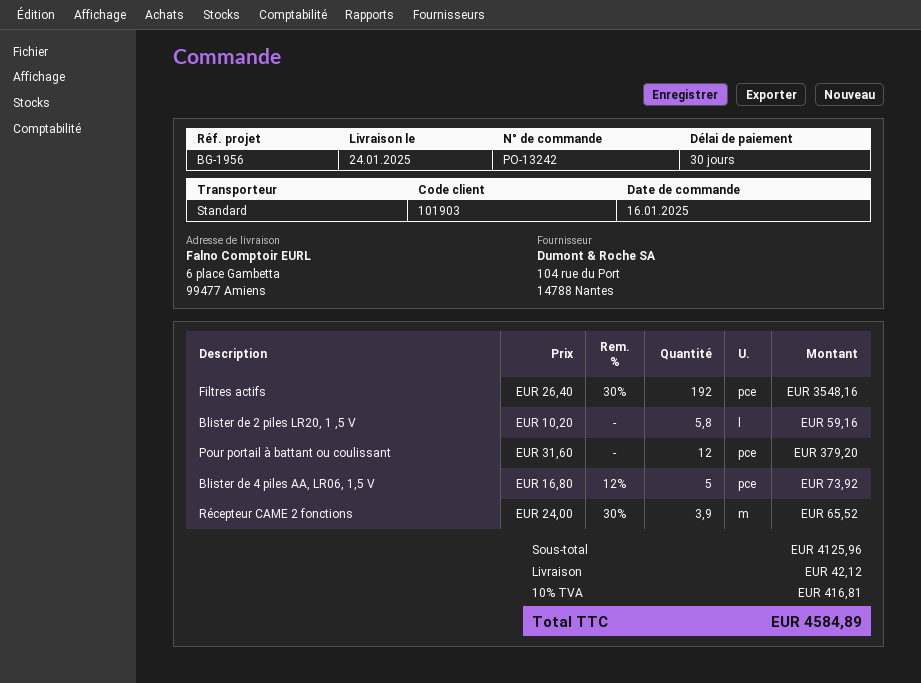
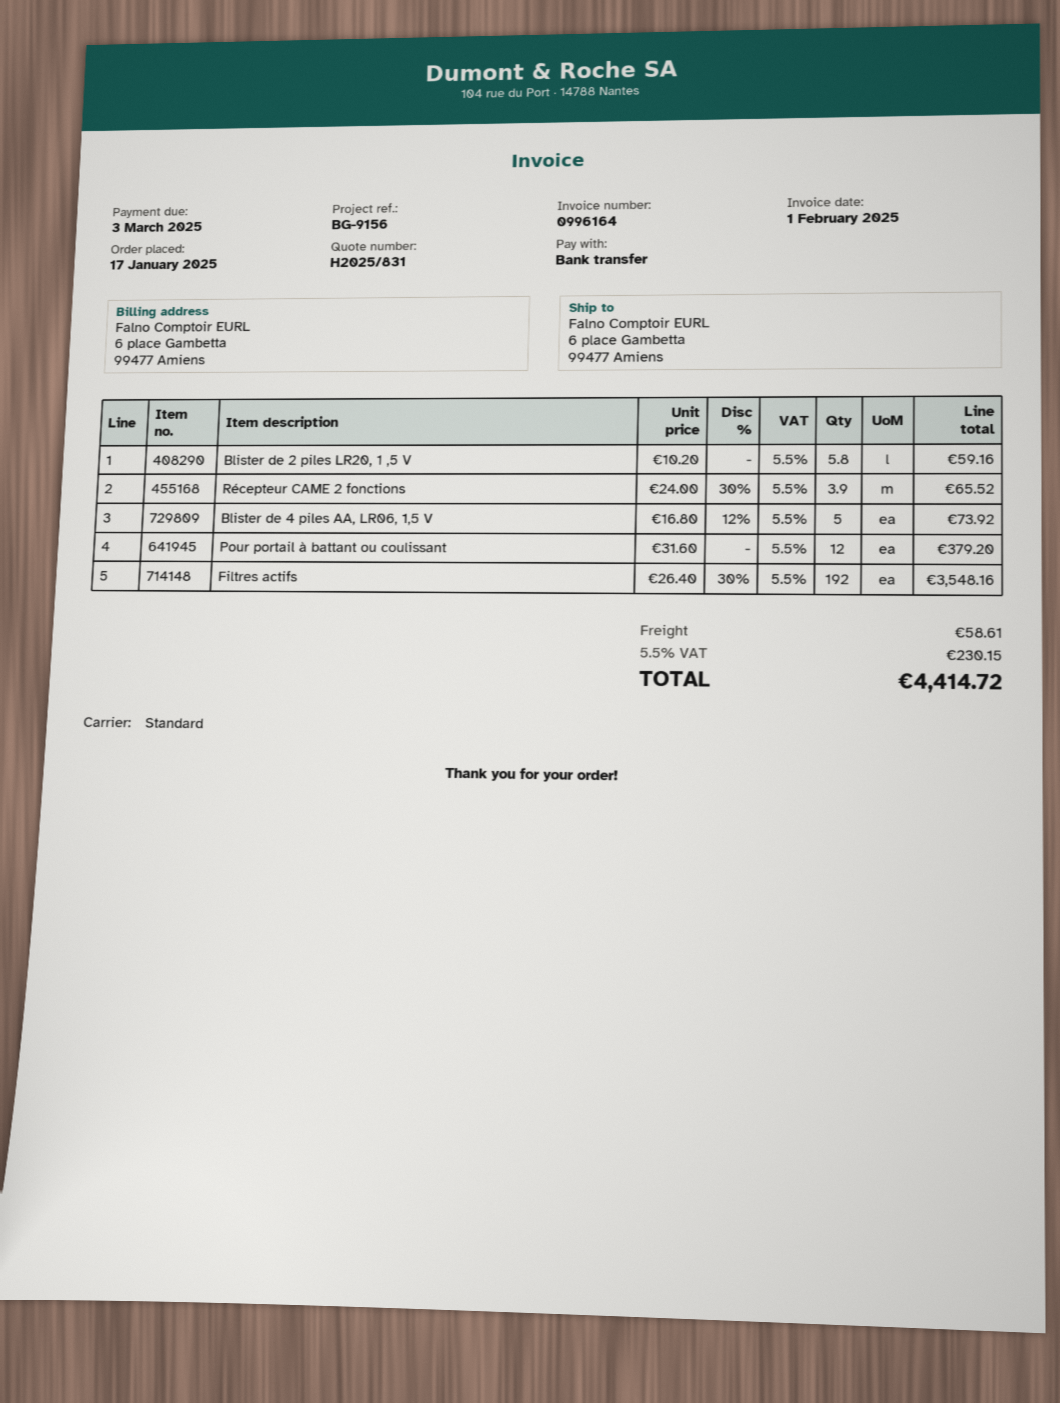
order date: 2025-01-16 -> 2025-01-17
reference: BG-1956 -> BG-9156
shipping: 42.12 -> 58.61
tax: 10% = 416.81 -> 5.5% = 230.15
total: 4584.89 -> 4414.72

